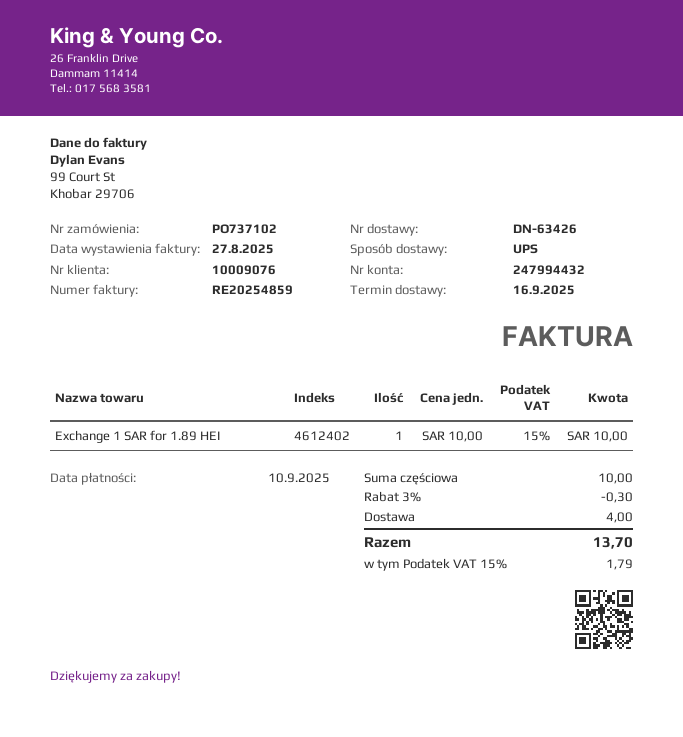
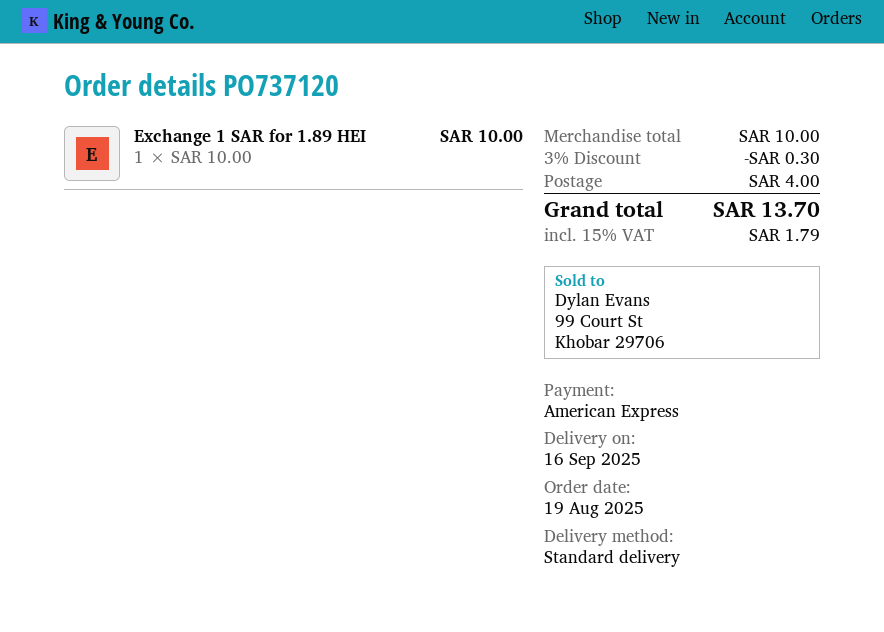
order number: PO737102 -> PO737120
shipping method: UPS -> standard

